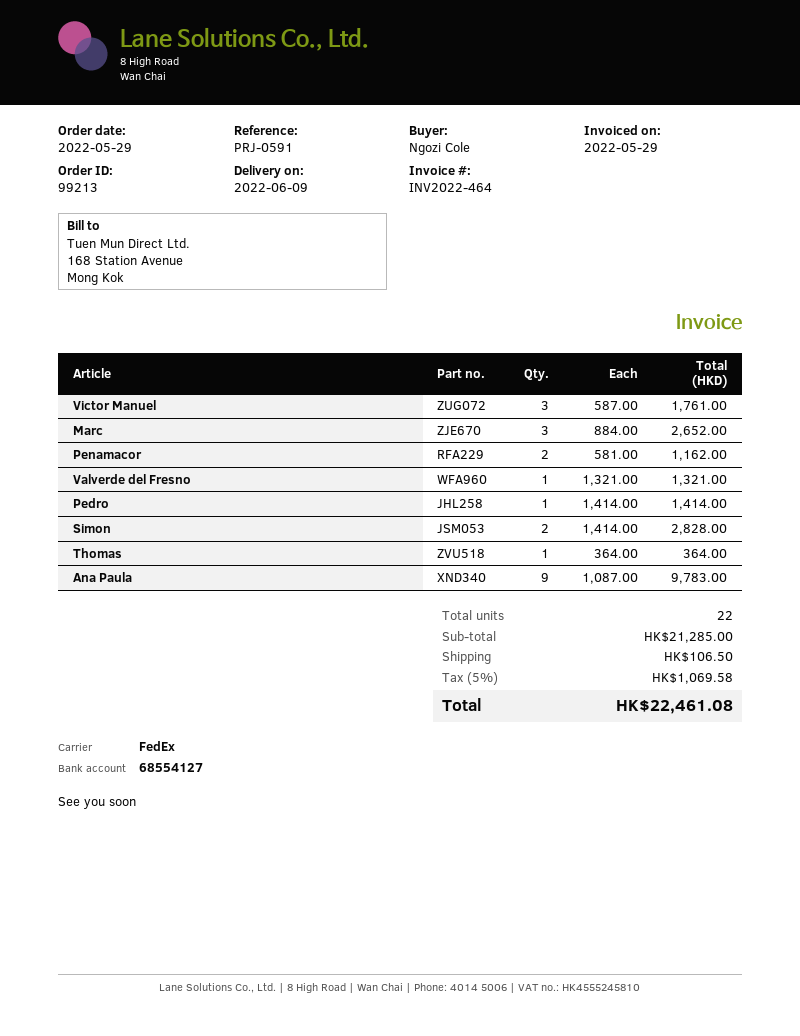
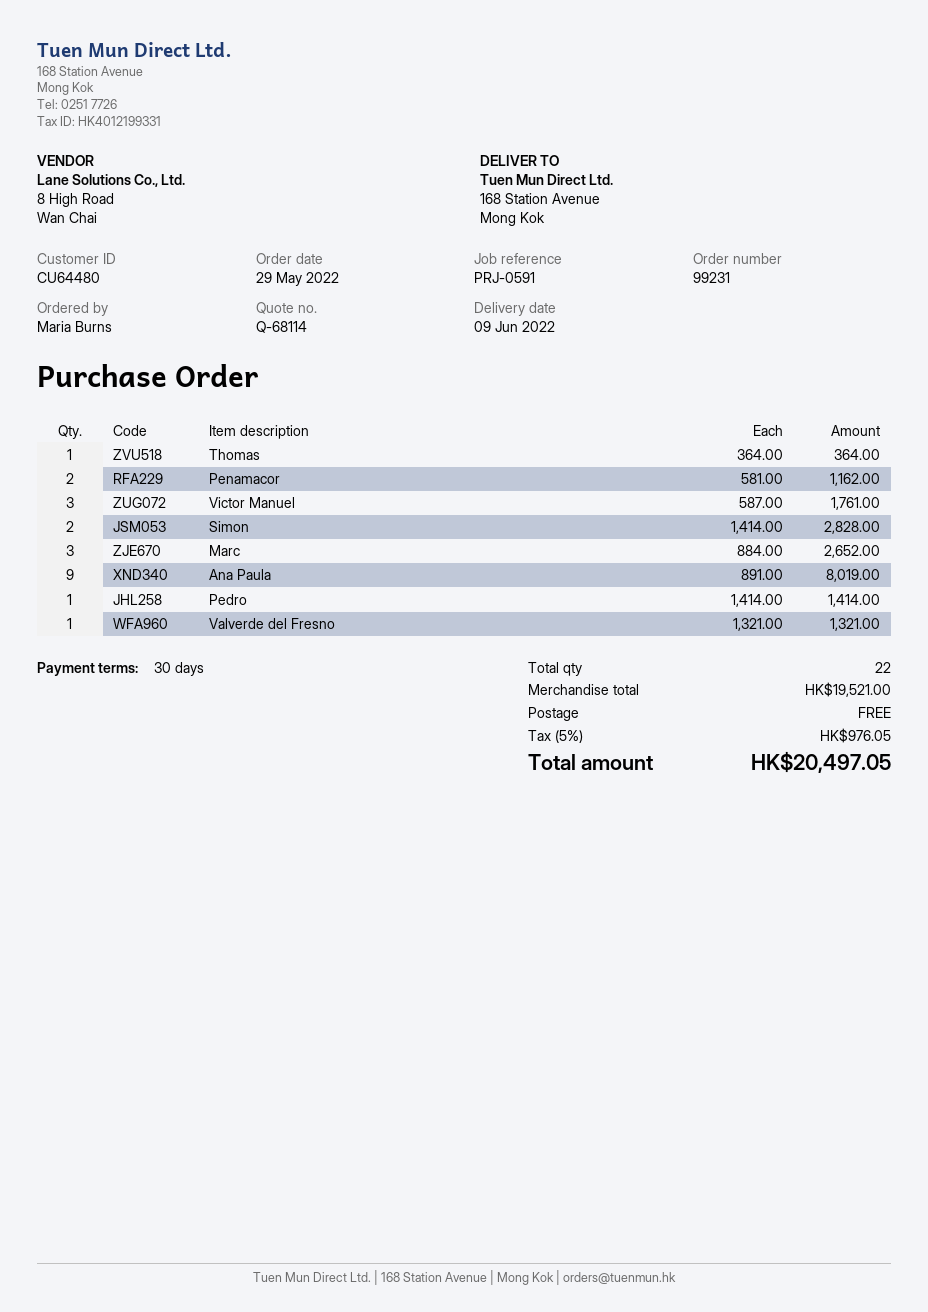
order number: 99213 -> 99231
ordered by: Ngozi Cole -> Maria Burns
Ana Paula: 9 x 1087.00 = 9783.00 -> 9 x 891.00 = 8019.00
subtotal: 21285.00 -> 19521.00
shipping: 106.50 -> 0.00
tax: 5% = 1069.58 -> 5% = 976.05
total: 22461.08 -> 20497.05

